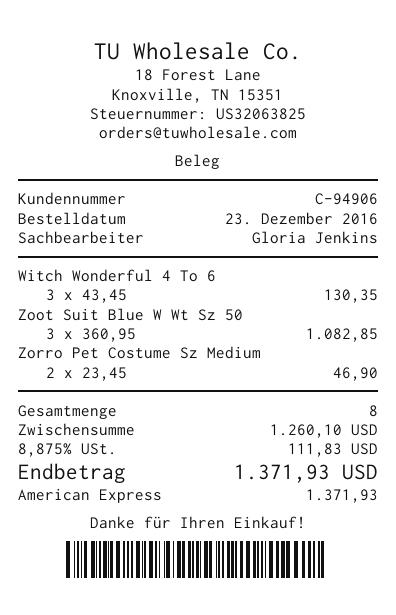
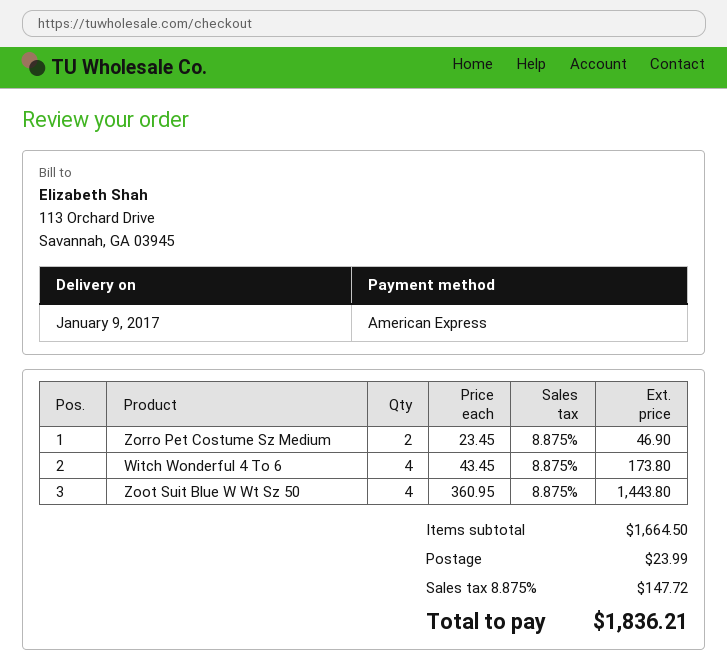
Witch Wonderful 4 To 6: 3 x 43.45 = 130.35 -> 4 x 43.45 = 173.80
Zoot Suit Blue W Wt Sz 50: 3 x 360.95 = 1082.85 -> 4 x 360.95 = 1443.80
subtotal: 1260.10 -> 1664.50
shipping: none -> 23.99
tax: 8.875% = 111.83 -> 8.875% = 147.72
total: 1371.93 -> 1836.21

